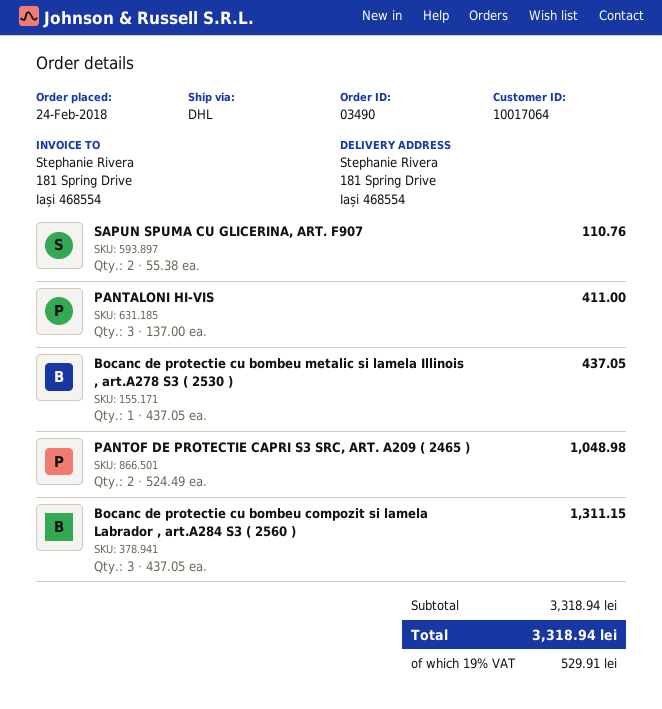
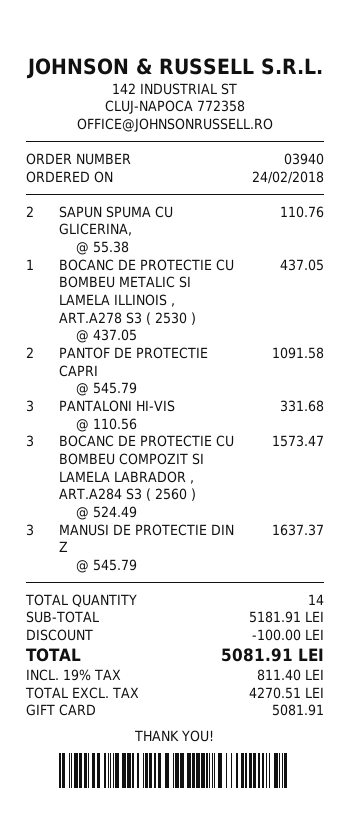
order number: 03490 -> 03940
PANTALONI HI-VIS: 3 x 137.00 = 411.00 -> 3 x 110.56 = 331.68
PANTOF DE PROTECTIE CAPRI S3 SRC, ART. A209 ( 2465 ): 2 x 524.49 = 1048.98 -> 2 x 545.79 = 1091.58
Bocanc de protectie cu bombeu compozit si lamela Labrador , art.A284 S3 ( 2560 ): 3 x 437.05 = 1311.15 -> 3 x 524.49 = 1573.47
MANUSI DE PROTECTIE DIN Z: none -> 3 x 545.79 = 1637.37
subtotal: 3318.94 -> 5181.91
discount: none -> 100.00
tax: 19% = 529.91 -> 19% = 811.40
total: 3318.94 -> 5081.91

